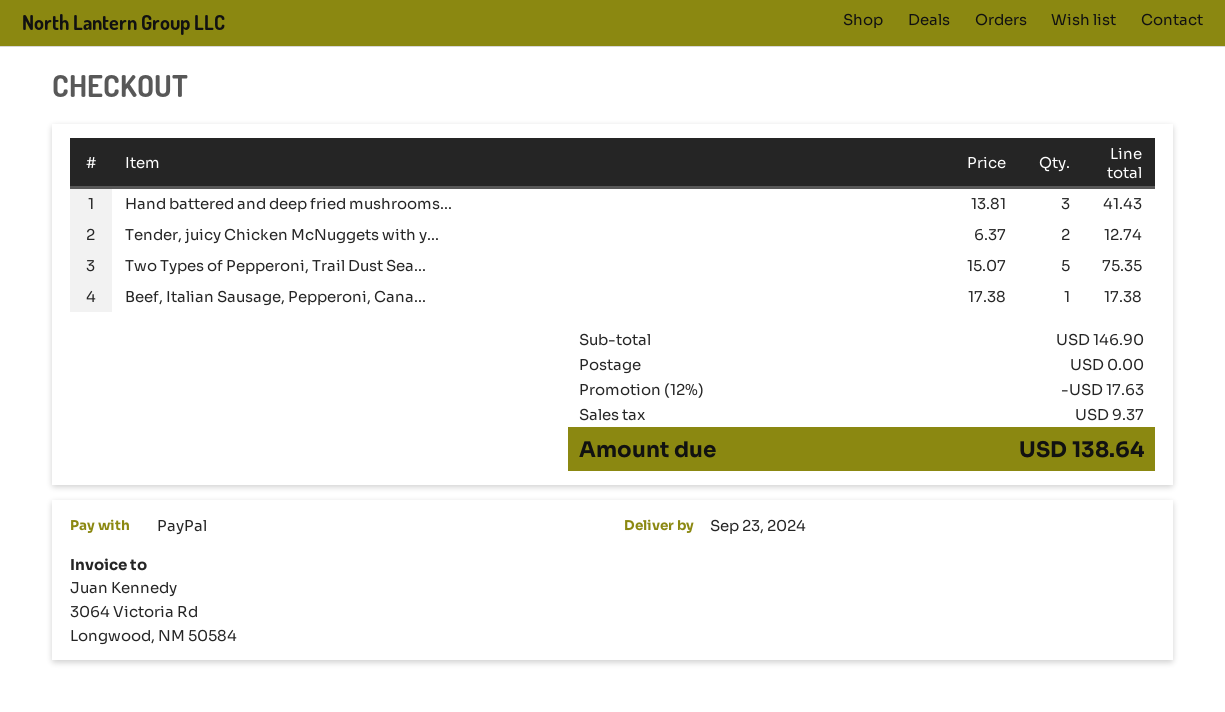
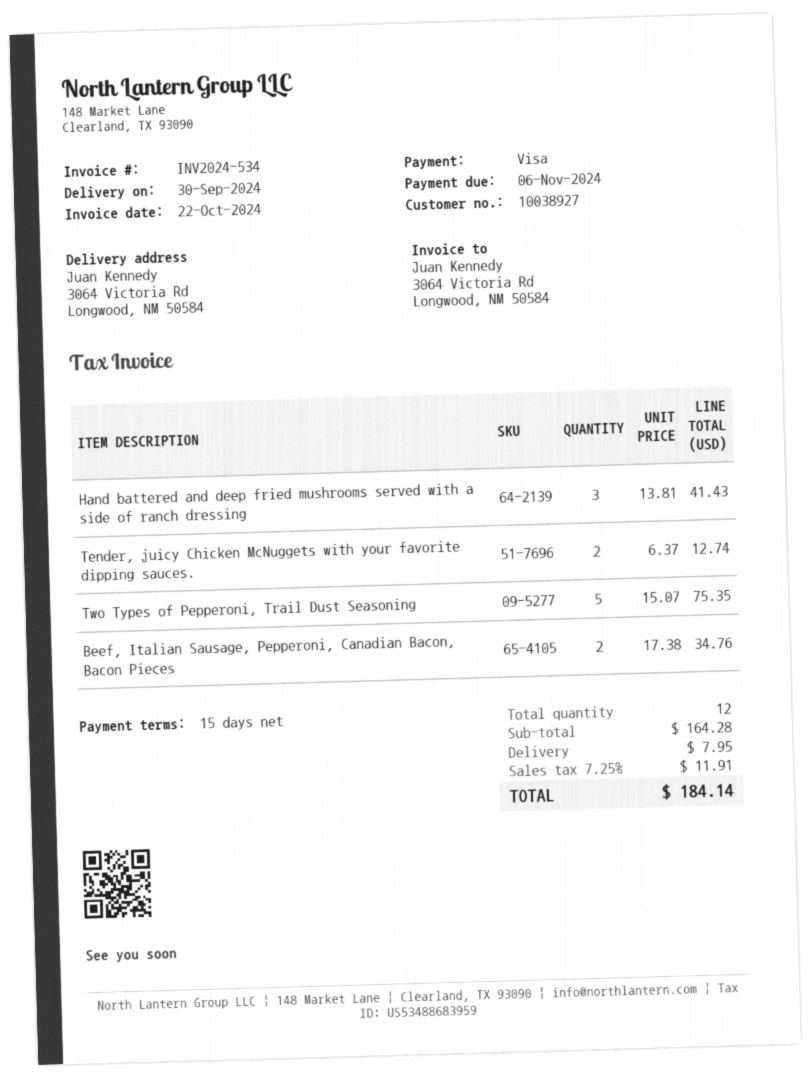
delivery date: 2024-09-23 -> 2024-09-30
payment method: PayPal -> Visa
Beef, Italian Sausage, Pepperoni, Cana...: 1 x 17.38 = 17.38 -> 2 x 17.38 = 34.76
subtotal: 146.90 -> 164.28
discount: 12% = 17.63 -> none
shipping: 0.00 -> 7.95
tax: 9.37 -> 11.91
total: 138.64 -> 184.14

